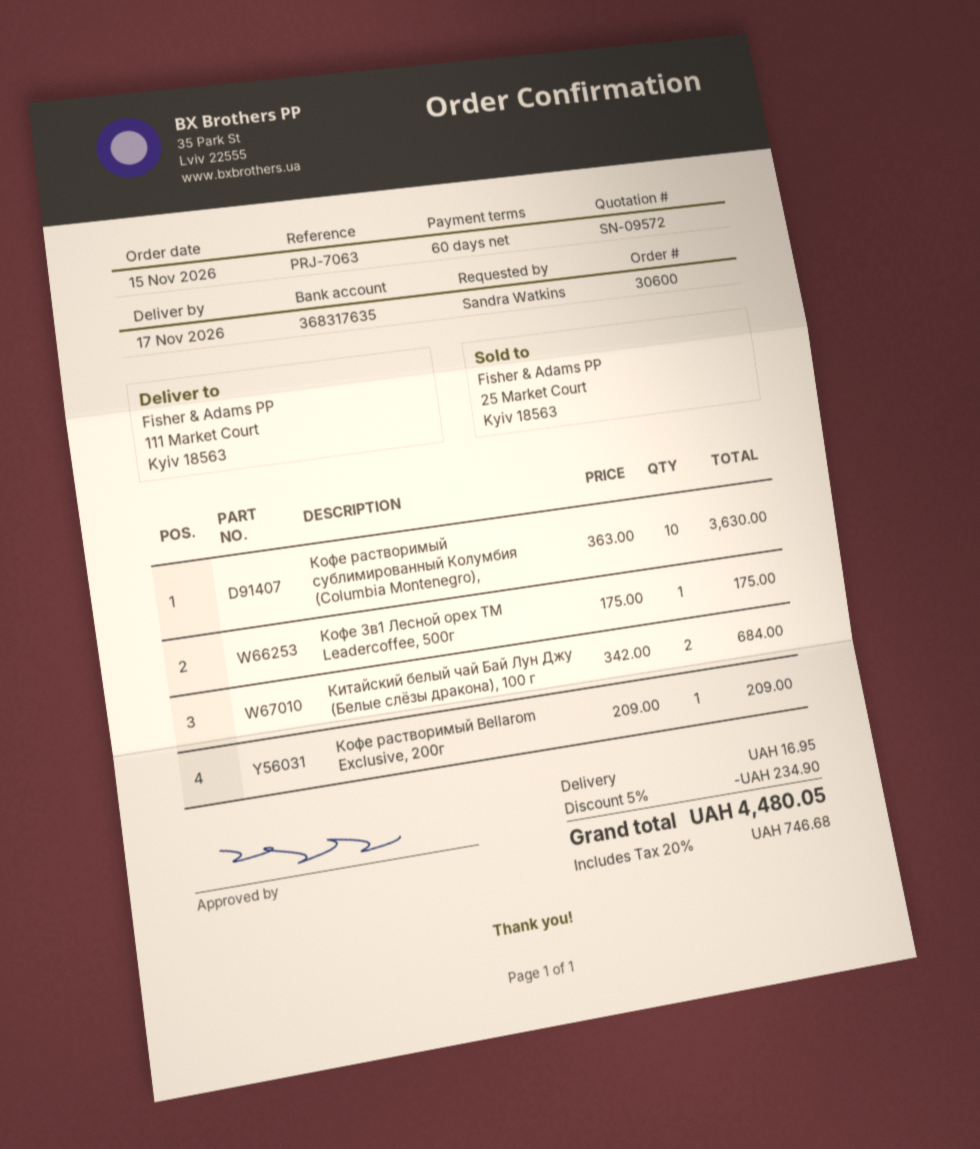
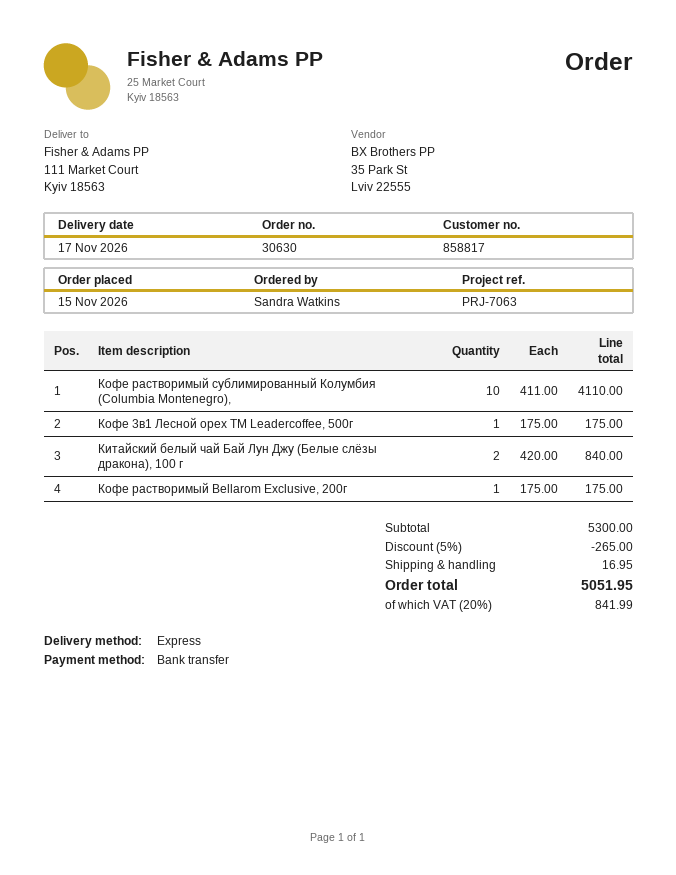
order number: 30600 -> 30630
Кофе растворимый сублимированный Колумбия (Columbia Montenegro),: 10 x 363.00 = 3630.00 -> 10 x 411.00 = 4110.00
Китайский белый чай Бай Лун Джу (Белые слёзы дракона), 100 г: 2 x 342.00 = 684.00 -> 2 x 420.00 = 840.00
Кофе растворимый Bellarom Exclusive, 200г: 1 x 209.00 = 209.00 -> 1 x 175.00 = 175.00
discount: 5% = 234.90 -> 5% = 265.00
tax: 20% = 746.68 -> 20% = 841.99
total: 4480.05 -> 5051.95

